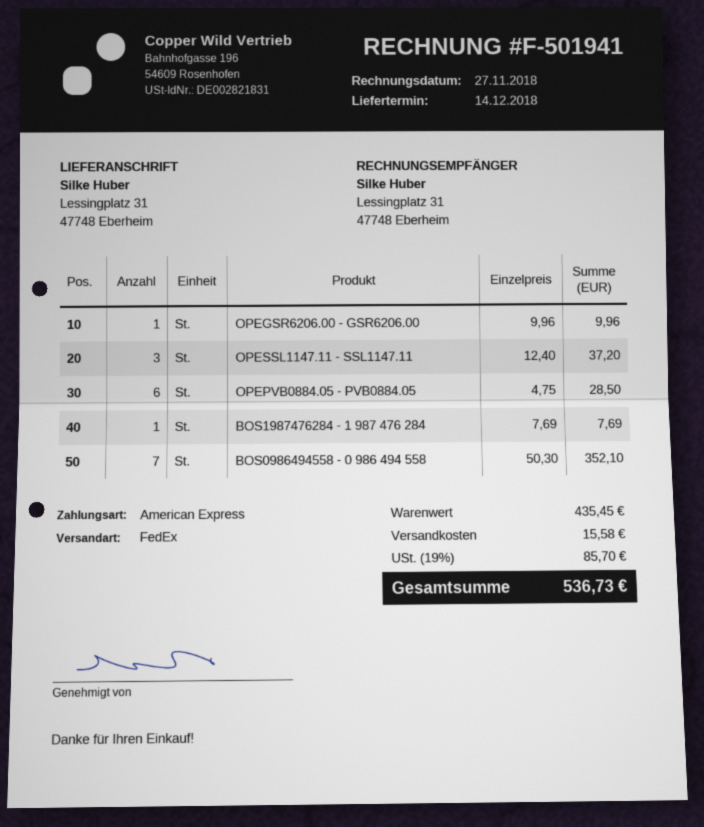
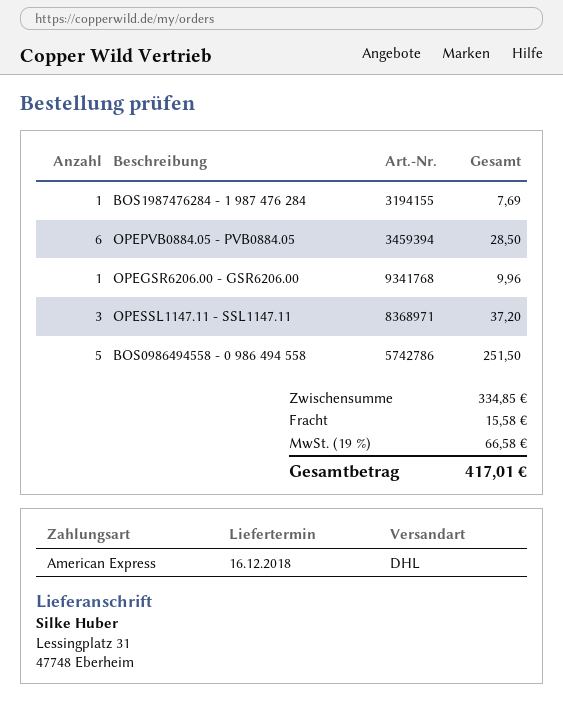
delivery date: 2018-12-14 -> 2018-12-16
shipping method: FedEx -> DHL
BOS0986494558 - 0 986 494 558: 7 for 352.10 -> 5 for 251.50
subtotal: 435.45 -> 334.85
tax: 19% = 85.70 -> 19% = 66.58
total: 536.73 -> 417.01

